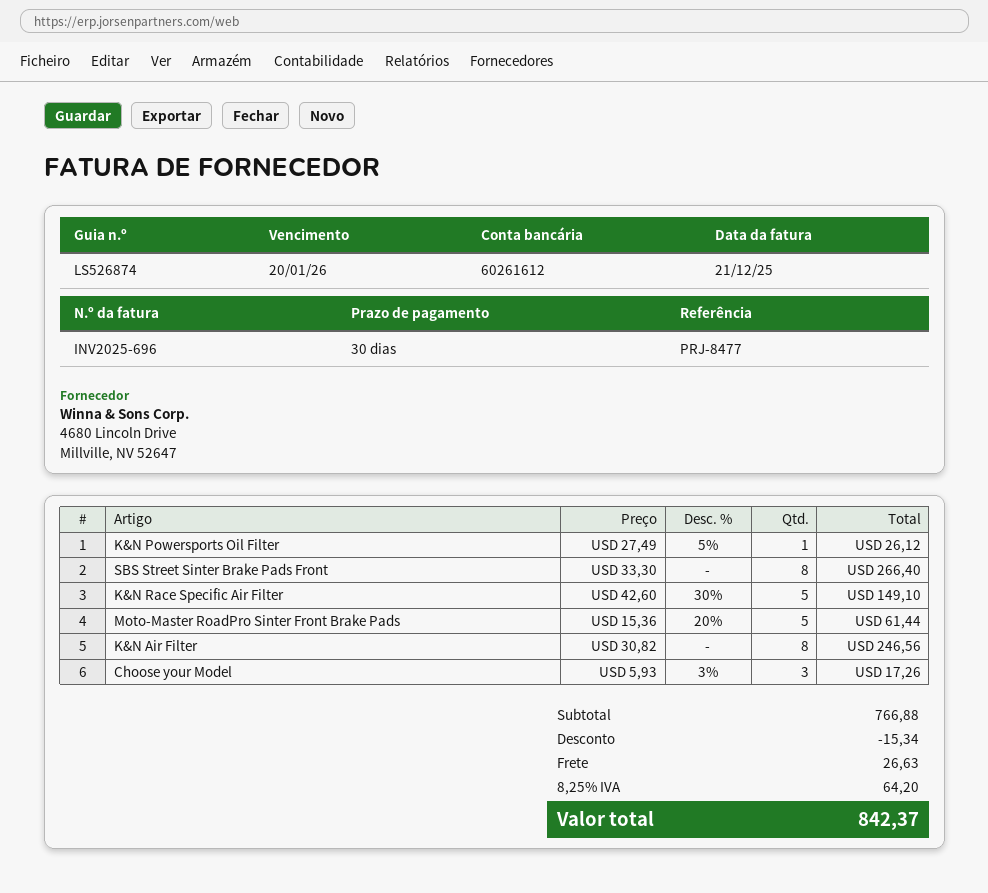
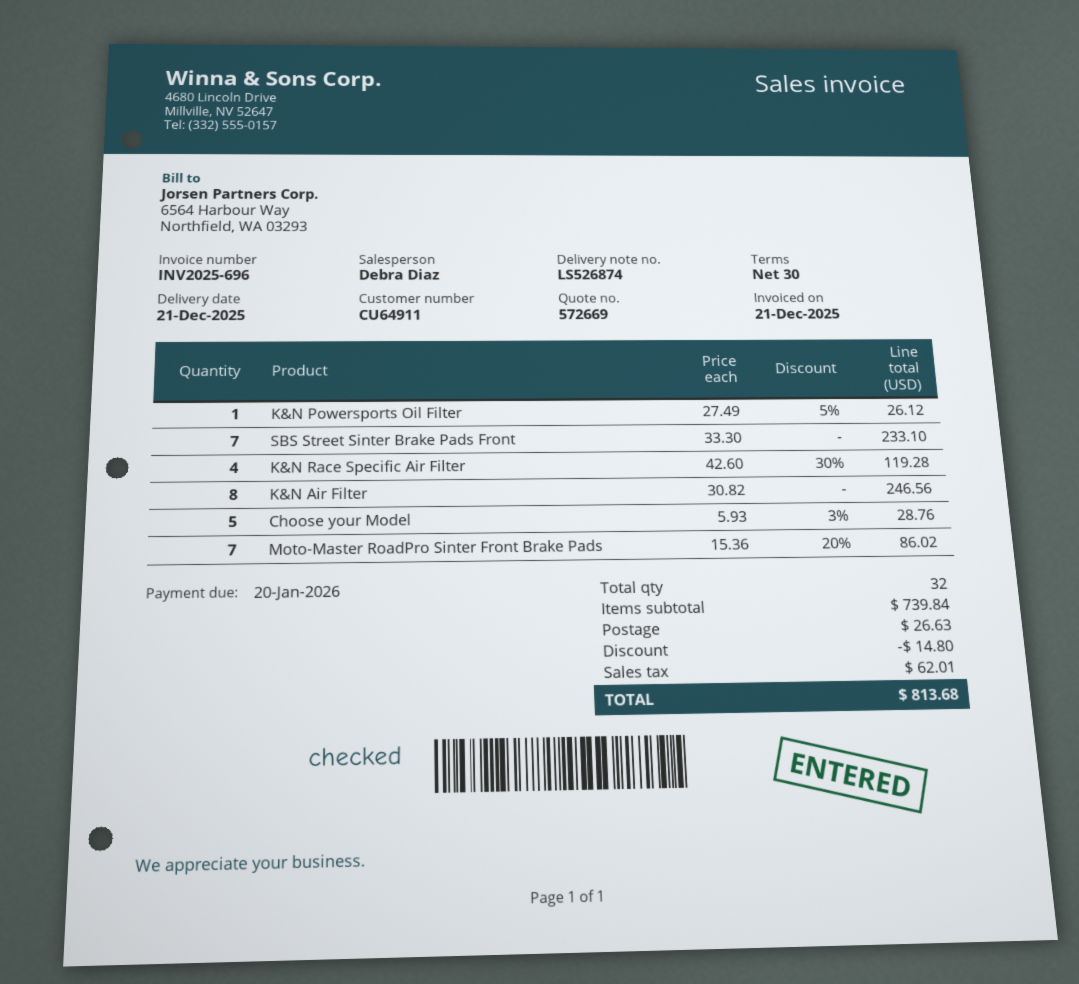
SBS Street Sinter Brake Pads Front: 8 x 33.30 = 266.40 -> 7 x 33.30 = 233.10
K&N Race Specific Air Filter: 5 x 42.60 - 30% = 149.10 -> 4 x 42.60 - 30% = 119.28
Moto-Master RoadPro Sinter Front Brake Pads: 5 x 15.36 - 20% = 61.44 -> 7 x 15.36 - 20% = 86.02
Choose your Model: 3 x 5.93 - 3% = 17.26 -> 5 x 5.93 - 3% = 28.76
subtotal: 766.88 -> 739.84
discount: 15.34 -> 14.80
tax: 64.20 -> 62.01
total: 842.37 -> 813.68

